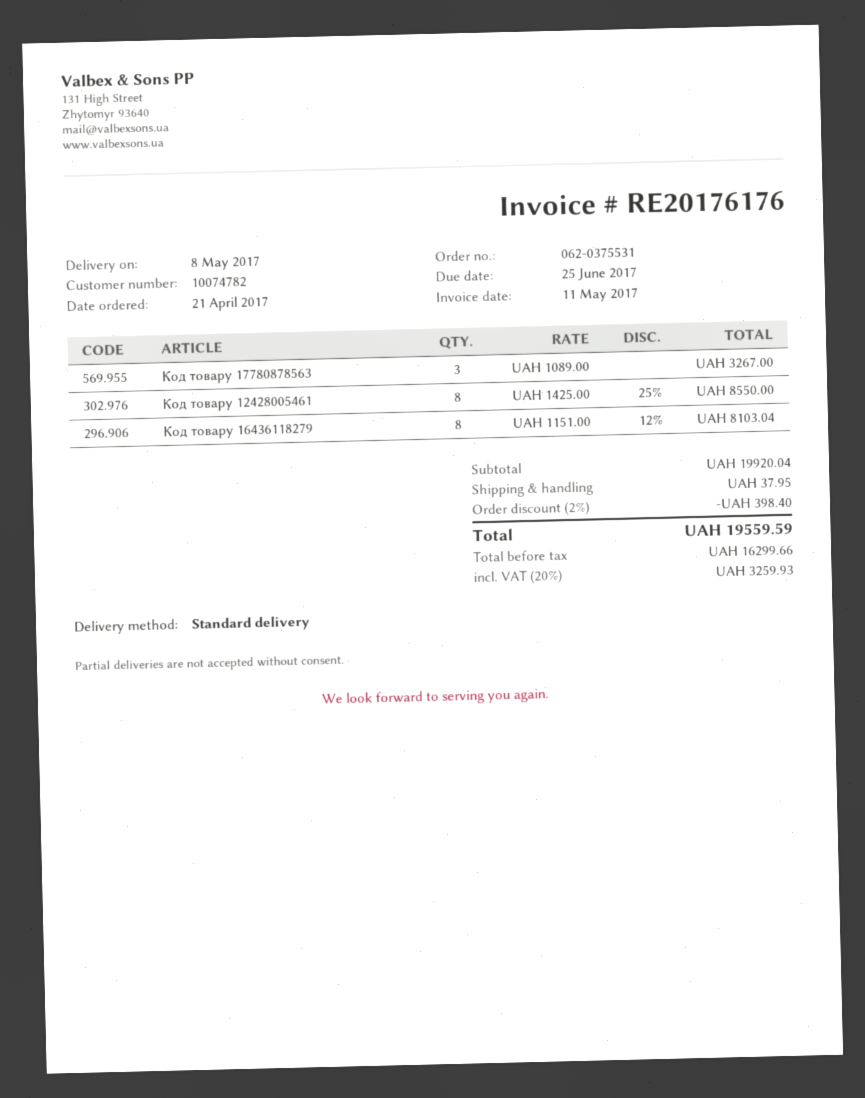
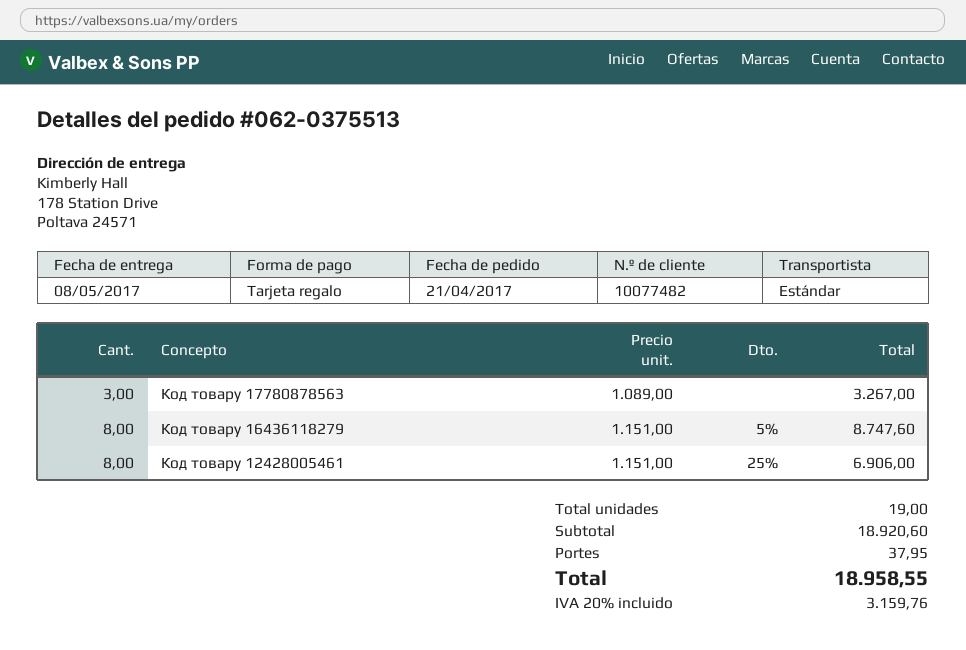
order number: 062-0375531 -> 062-0375513
customer number: 10074782 -> 10077482
Код товару 12428005461: 8 x 1425.00 - 25% = 8550.00 -> 8 x 1151.00 - 25% = 6906.00
Код товару 16436118279: 8 x 1151.00 - 12% = 8103.04 -> 8 x 1151.00 - 5% = 8747.60
subtotal: 19920.04 -> 18920.60
discount: 2% = 398.40 -> none
tax: 20% = 3259.93 -> 20% = 3159.76
total: 19559.59 -> 18958.55

